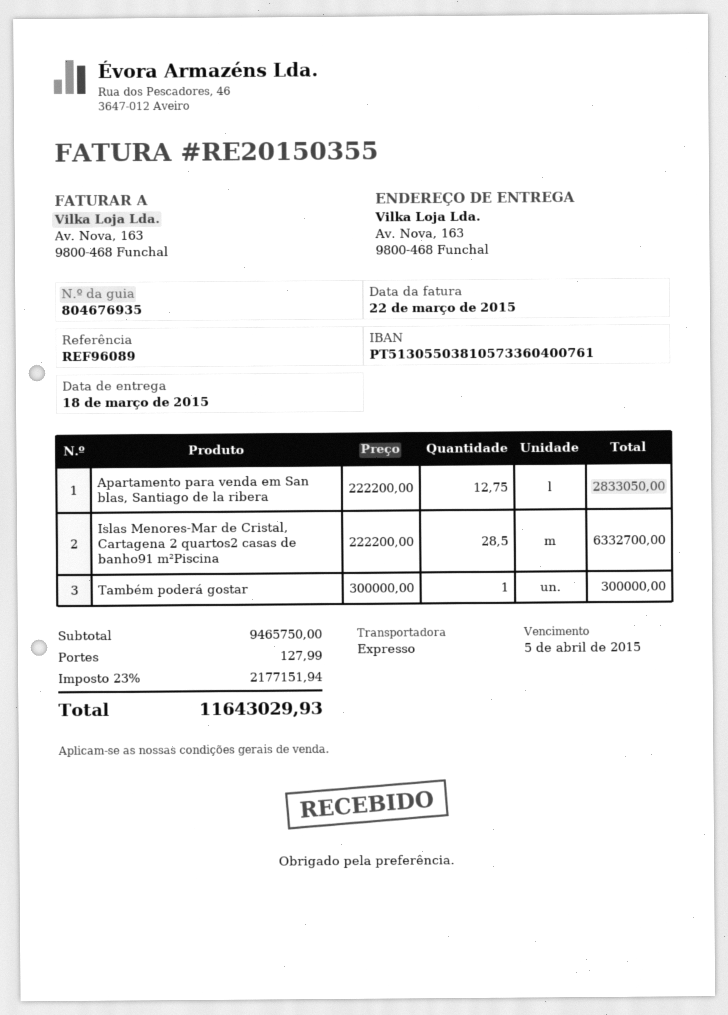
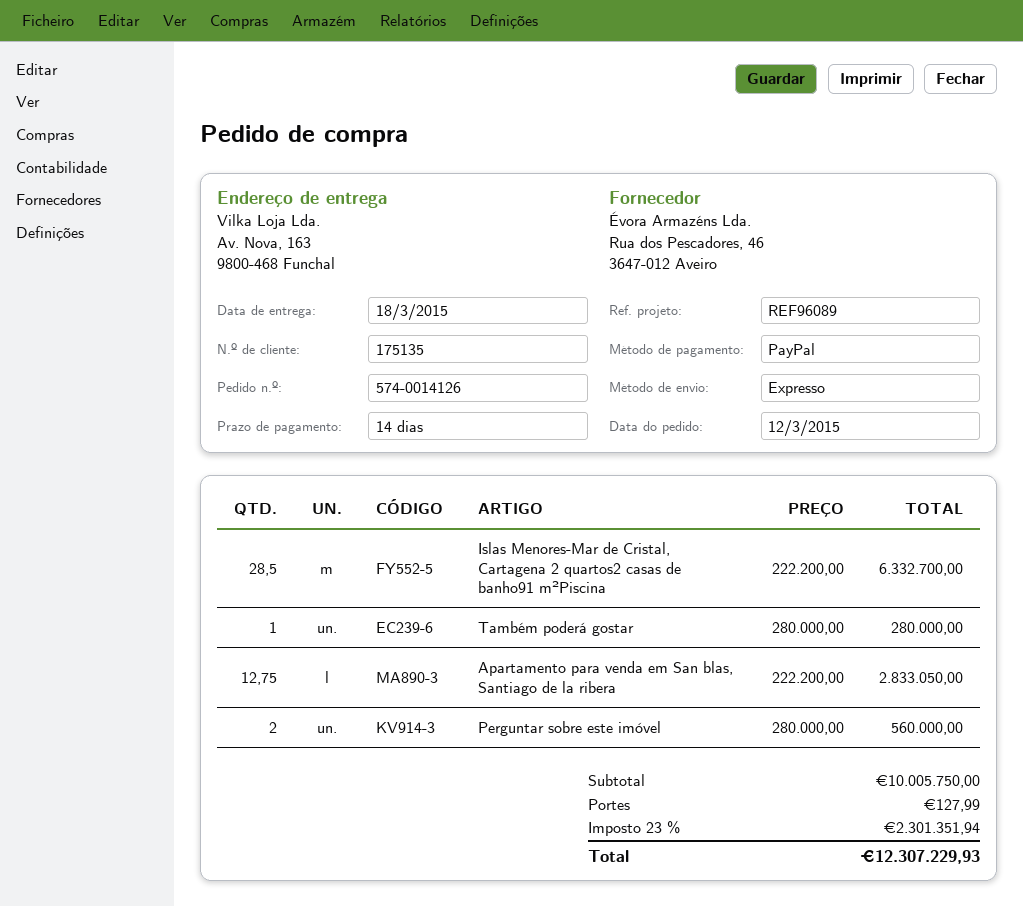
Também poderá gostar: 1 x 300000.00 = 300000.00 -> 1 x 280000.00 = 280000.00
Perguntar sobre este imóvel: none -> 2 x 280000.00 = 560000.00
subtotal: 9465750.00 -> 10005750.00
tax: 23% = 2177151.94 -> 23% = 2301351.94
total: 11643029.93 -> 12307229.93

